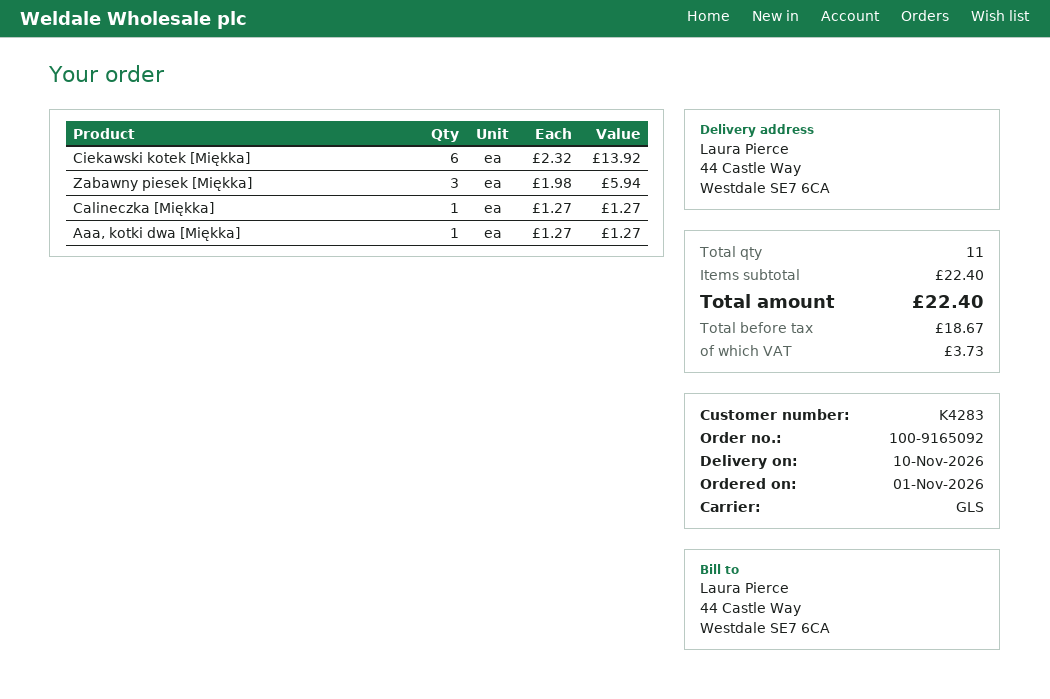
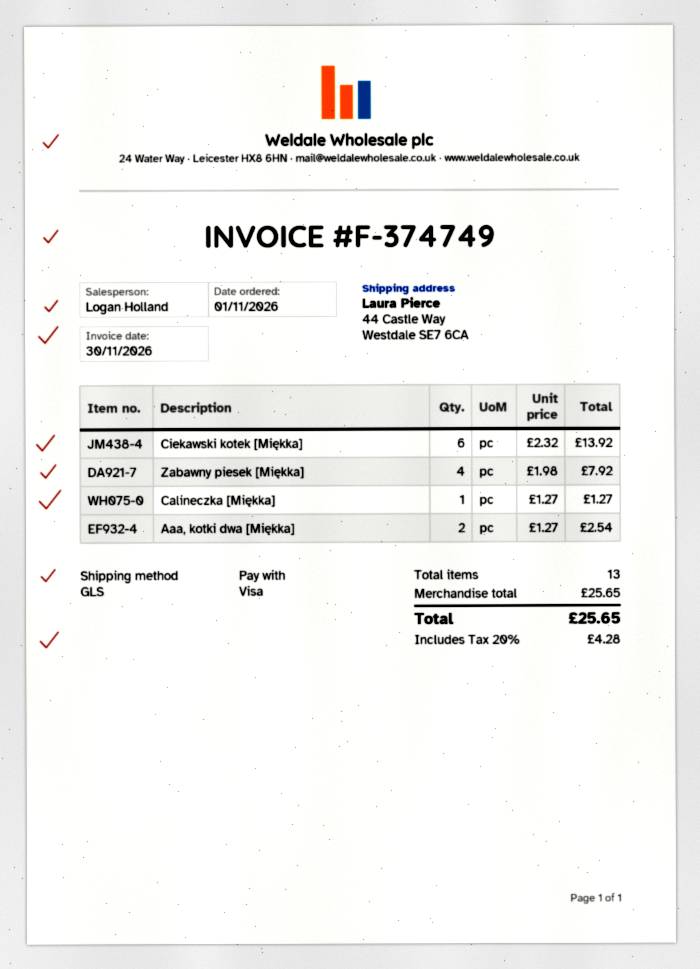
Zabawny piesek [Miękka]: 3 x 1.98 = 5.94 -> 4 x 1.98 = 7.92
Aaa, kotki dwa [Miękka]: 1 x 1.27 = 1.27 -> 2 x 1.27 = 2.54
total quantity: 11 -> 13
subtotal: 22.40 -> 25.65
tax: 3.73 -> 4.28
total: 22.40 -> 25.65

